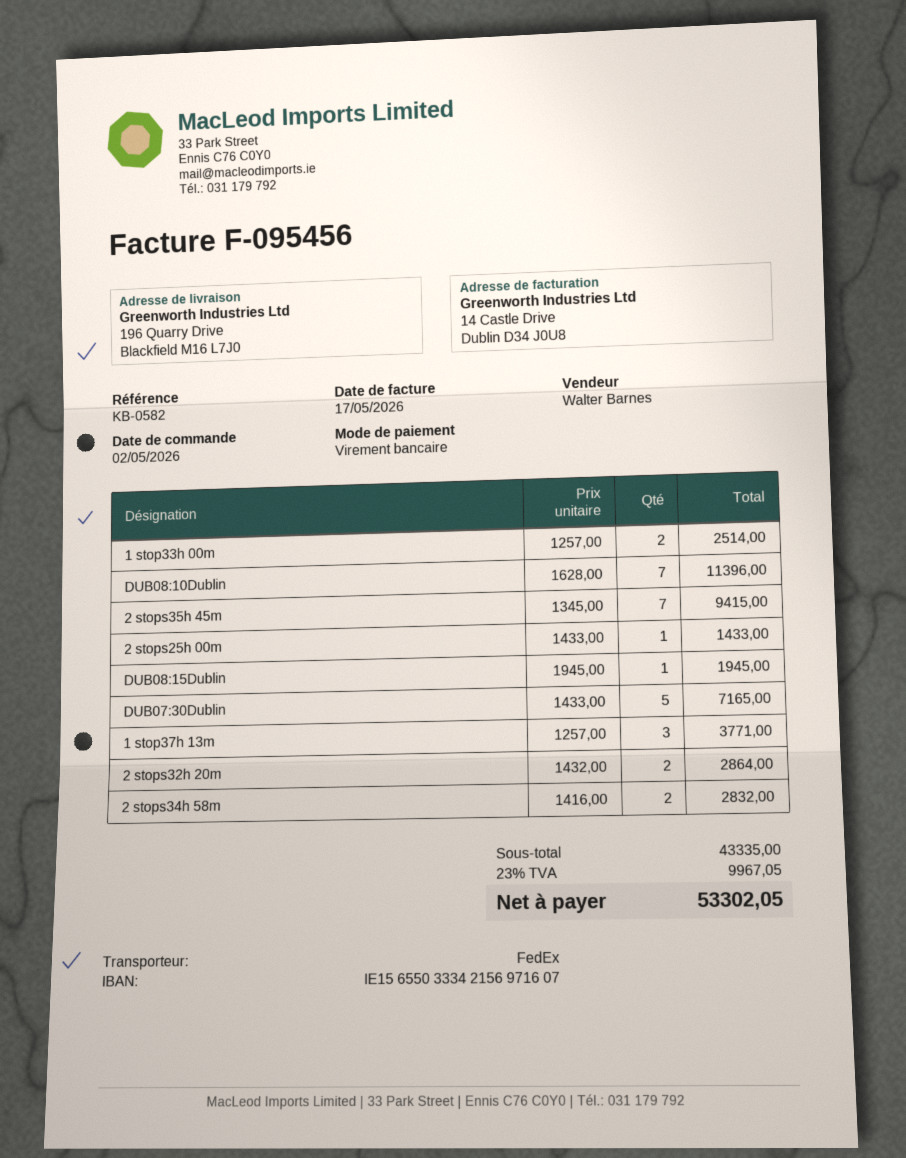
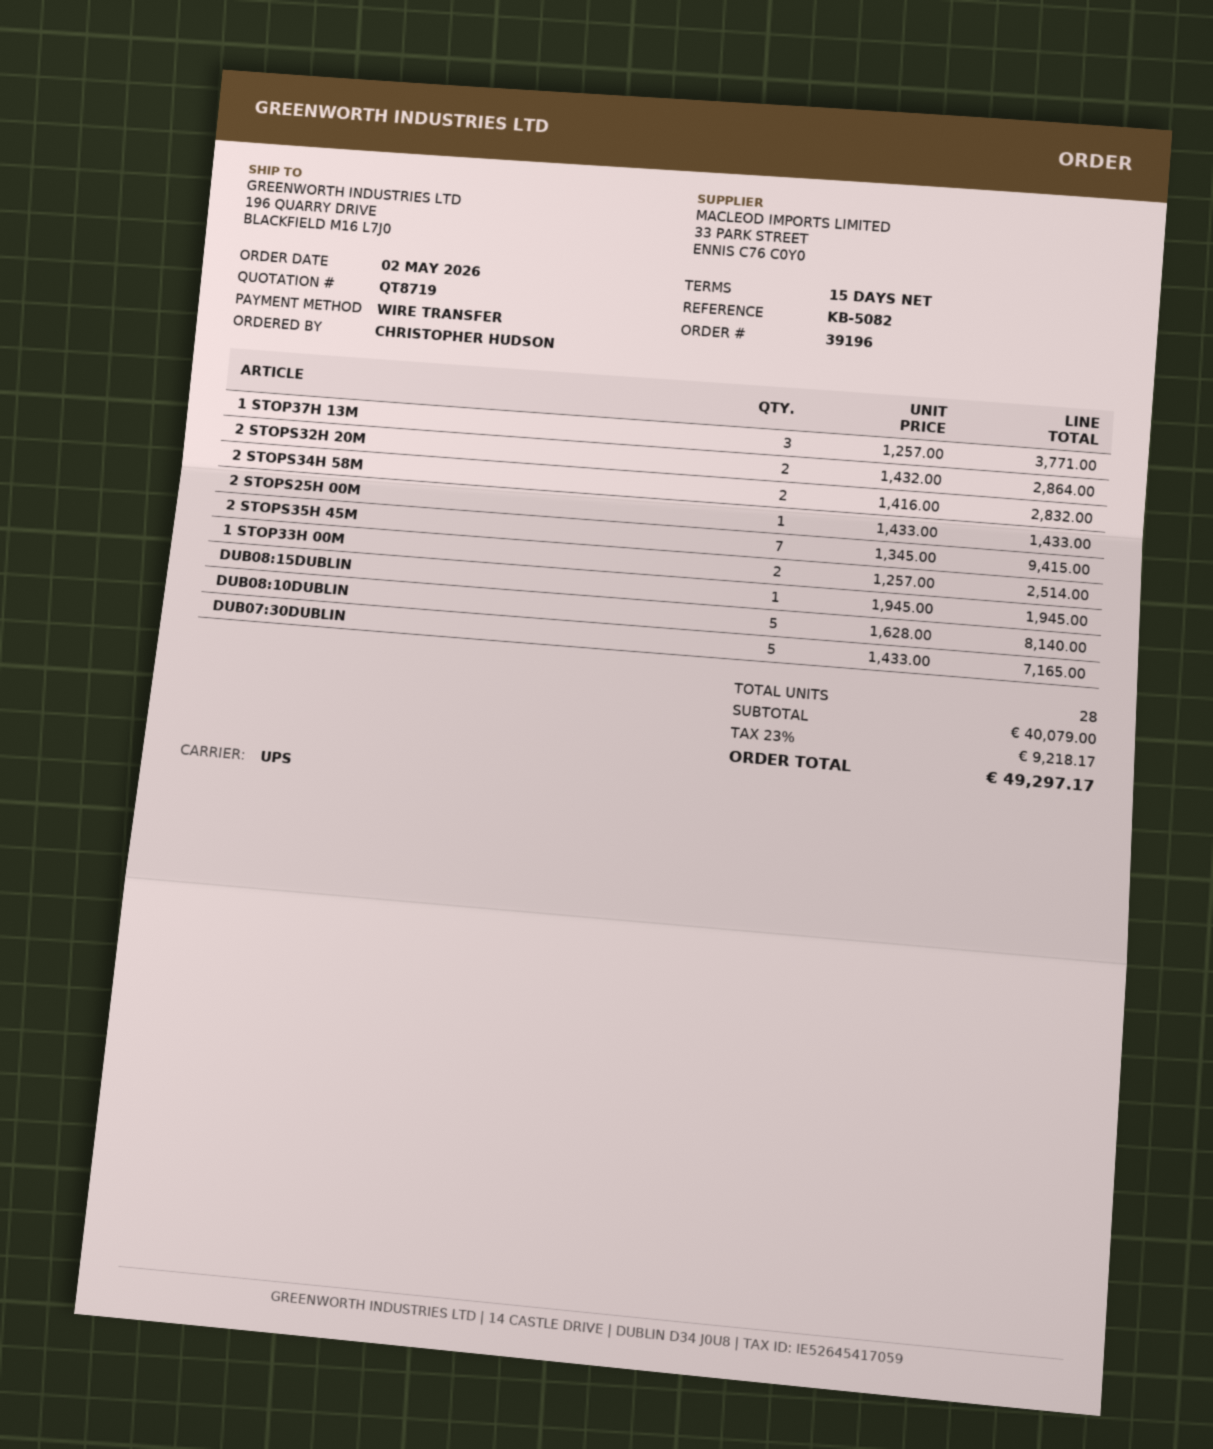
reference: KB-0582 -> KB-5082
shipping method: FedEx -> UPS
DUB08:10Dublin: 7 x 1628.00 = 11396.00 -> 5 x 1628.00 = 8140.00
subtotal: 43335.00 -> 40079.00
tax: 23% = 9967.05 -> 23% = 9218.17
total: 53302.05 -> 49297.17

